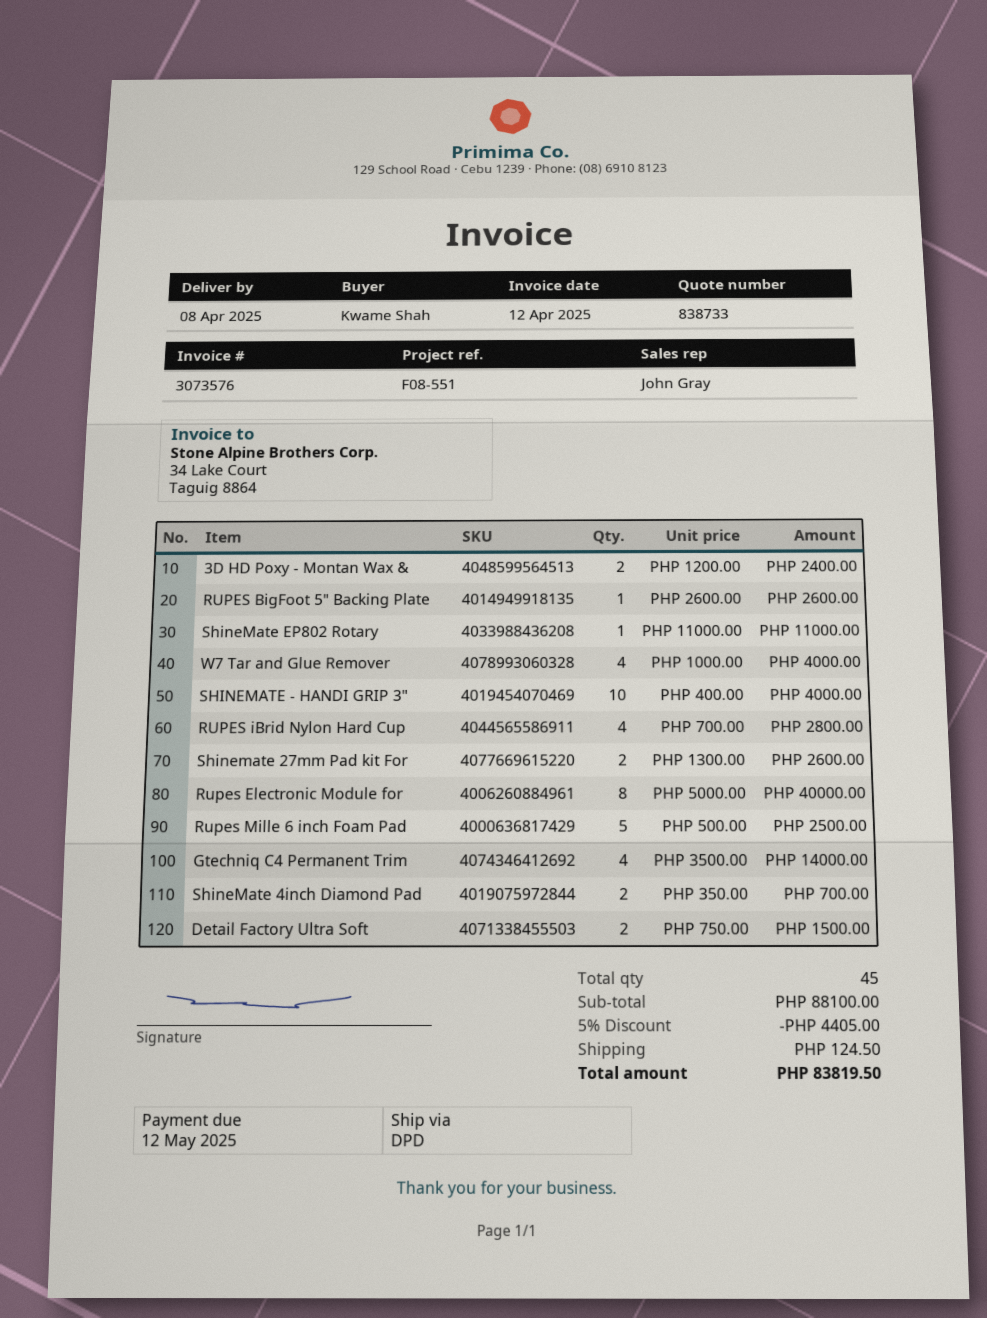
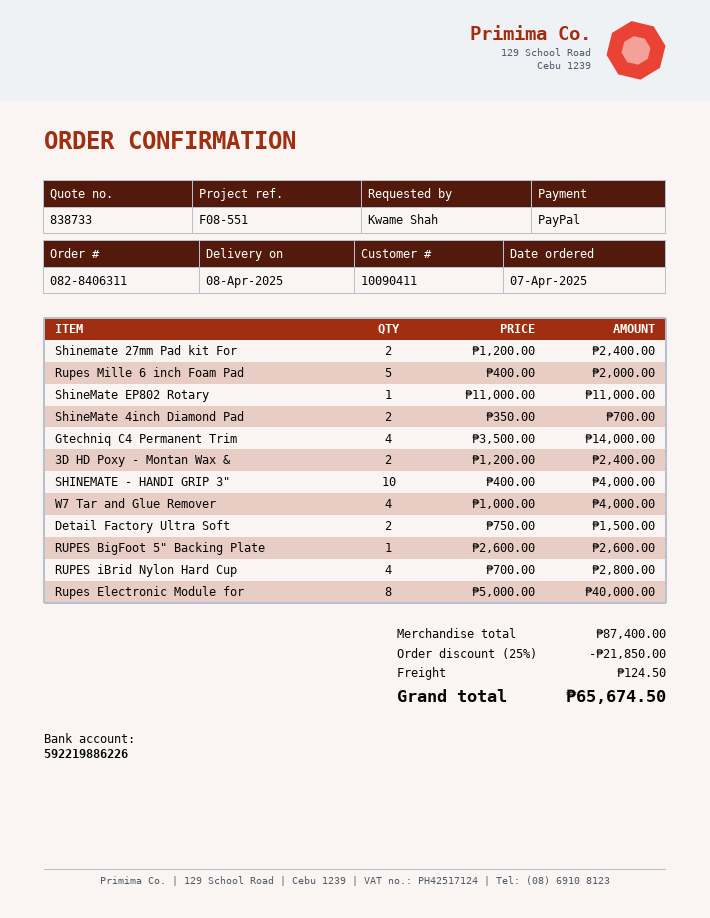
Shinemate 27mm Pad kit For: 2 x 1300.00 = 2600.00 -> 2 x 1200.00 = 2400.00
Rupes Mille 6 inch Foam Pad: 5 x 500.00 = 2500.00 -> 5 x 400.00 = 2000.00
subtotal: 88100.00 -> 87400.00
discount: 5% = 4405.00 -> 25% = 21850.00
total: 83819.50 -> 65674.50

